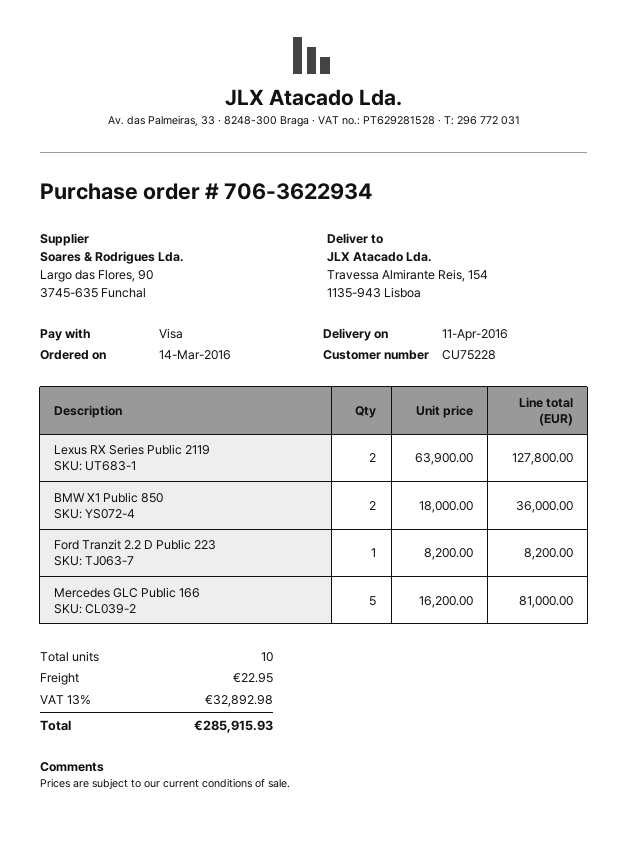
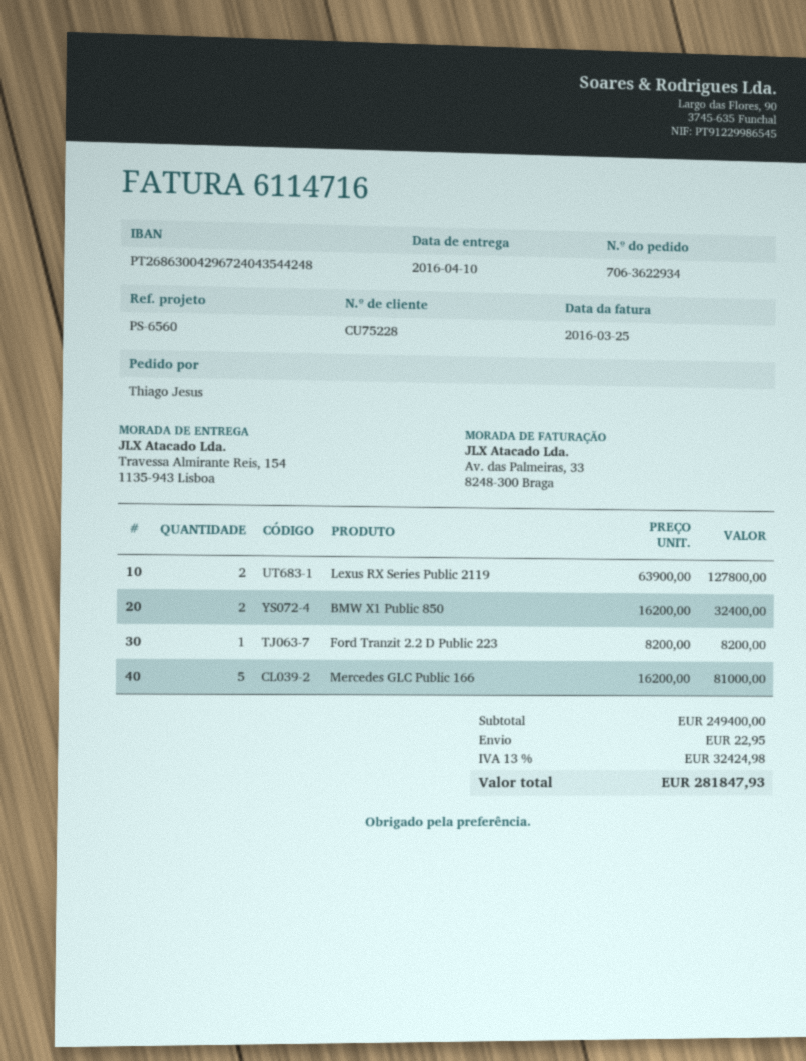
delivery date: 2016-04-11 -> 2016-04-10
BMW X1 Public 850: 2 x 18000.00 = 36000.00 -> 2 x 16200.00 = 32400.00
tax: 13% = 32892.98 -> 13% = 32424.98
total: 285915.93 -> 281847.93

